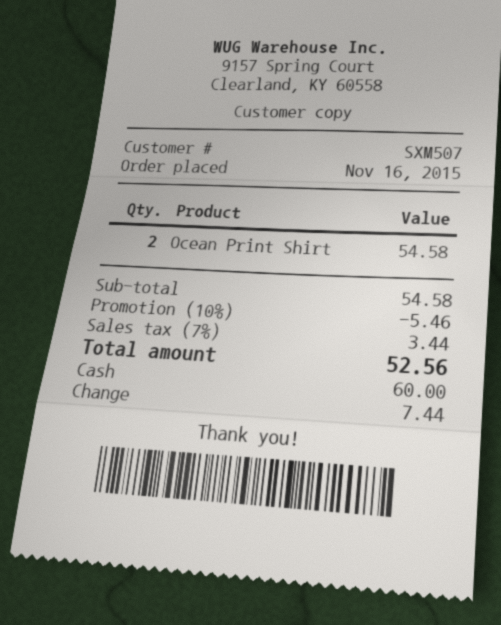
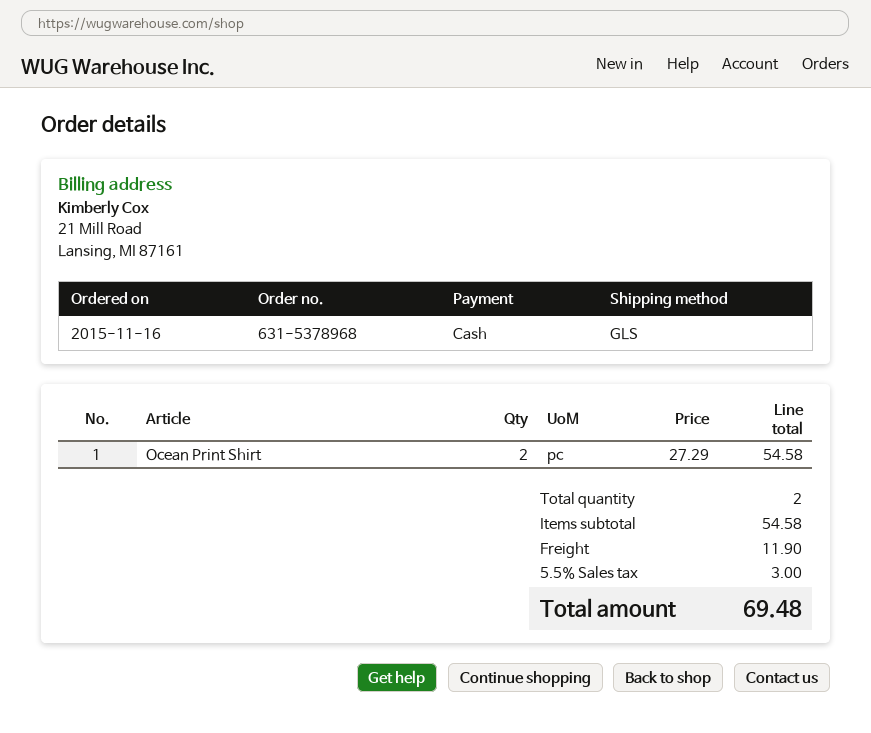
discount: 10% = 5.46 -> none
shipping: none -> 11.90
tax: 7% = 3.44 -> 5.5% = 3.00
total: 52.56 -> 69.48

